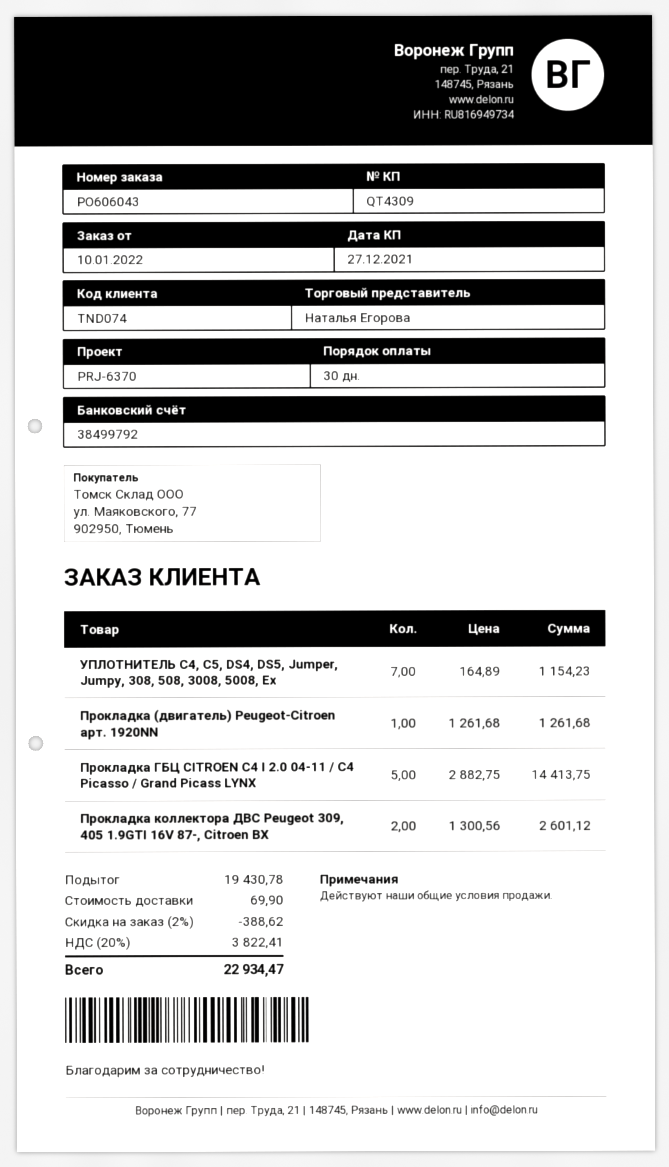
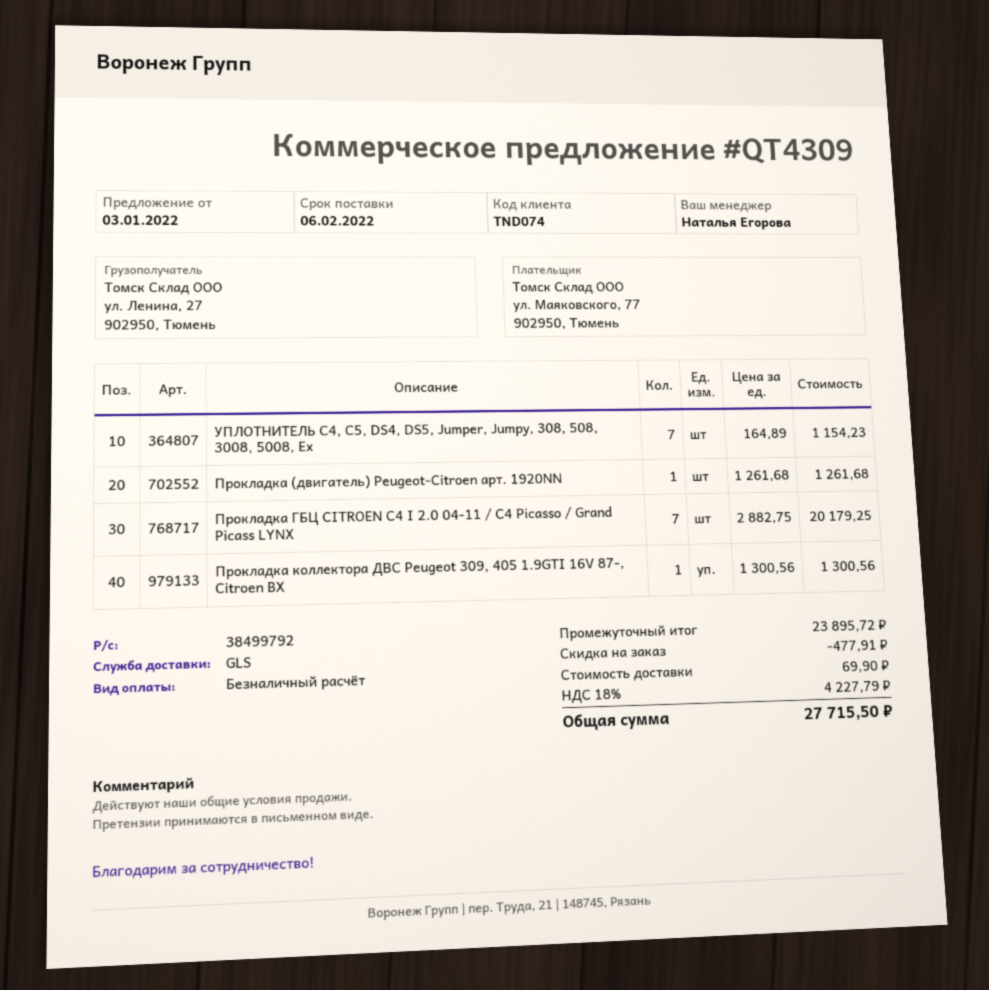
quote date: 2021-12-27 -> 2022-01-03
Прокладка ГБЦ CITROEN C4 I 2.0 04-11 / C4 Picasso / Grand Picass LYNX: 5 x 2882.75 = 14413.75 -> 7 x 2882.75 = 20179.25
Прокладка коллектора ДВС Peugeot 309, 405 1.9GTI 16V 87-, Citroen BX: 2 x 1300.56 = 2601.12 -> 1 x 1300.56 = 1300.56
subtotal: 19430.78 -> 23895.72
discount: 388.62 -> 477.91
tax: 20% = 3822.41 -> 18% = 4227.79
total: 22934.47 -> 27715.50

